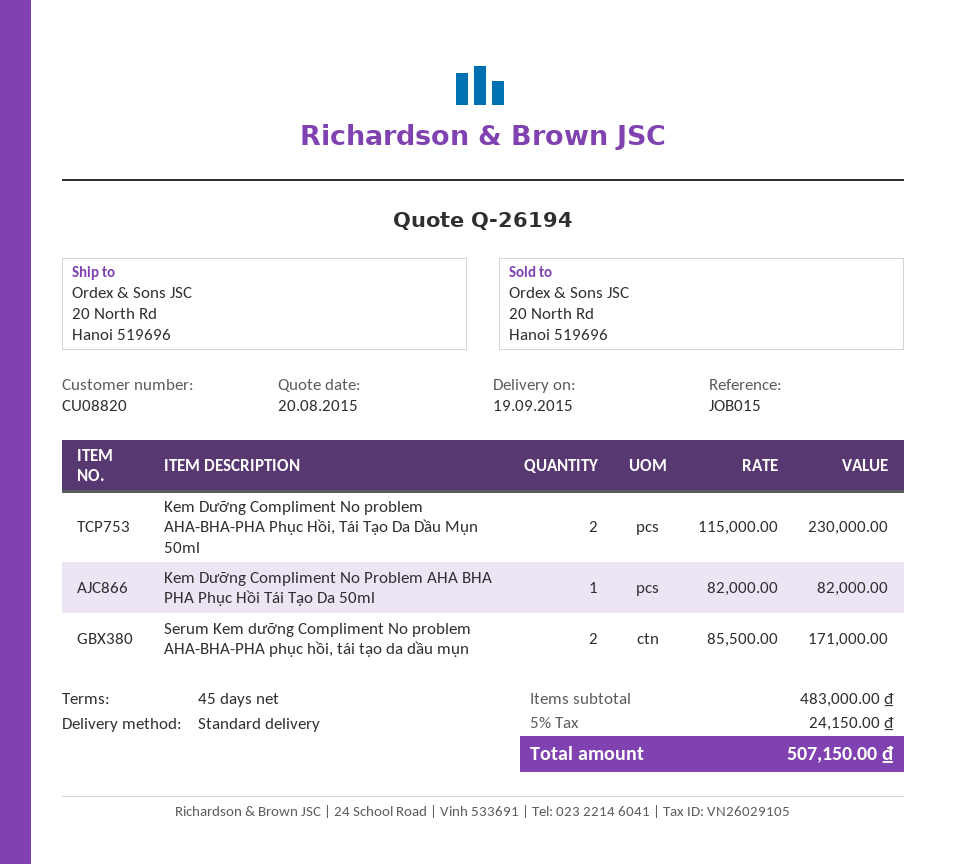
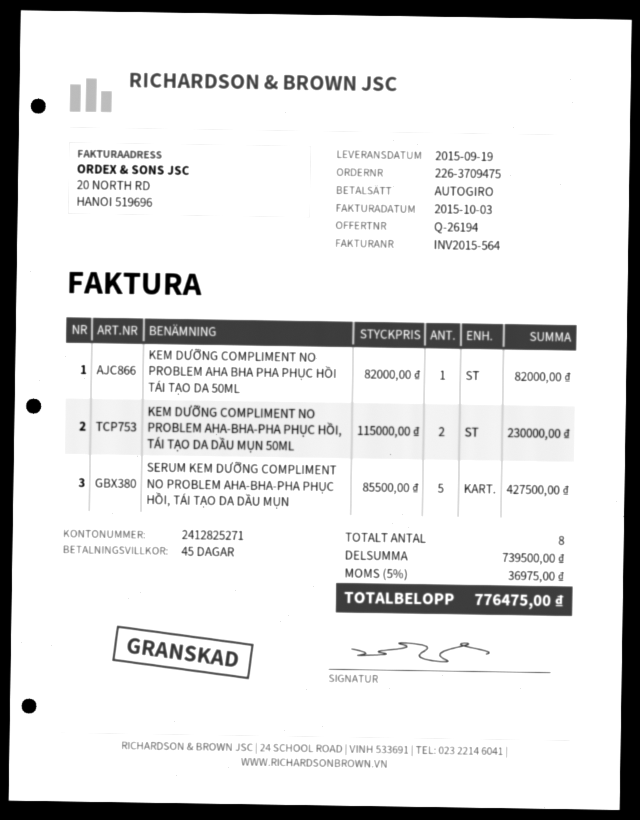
Serum Kem dưỡng Compliment No problem AHA-BHA-PHA phục hồi, tái tạo da dầu mụn: 2 x 85500.00 = 171000.00 -> 5 x 85500.00 = 427500.00
subtotal: 483000.00 -> 739500.00
tax: 5% = 24150.00 -> 5% = 36975.00
total: 507150.00 -> 776475.00

